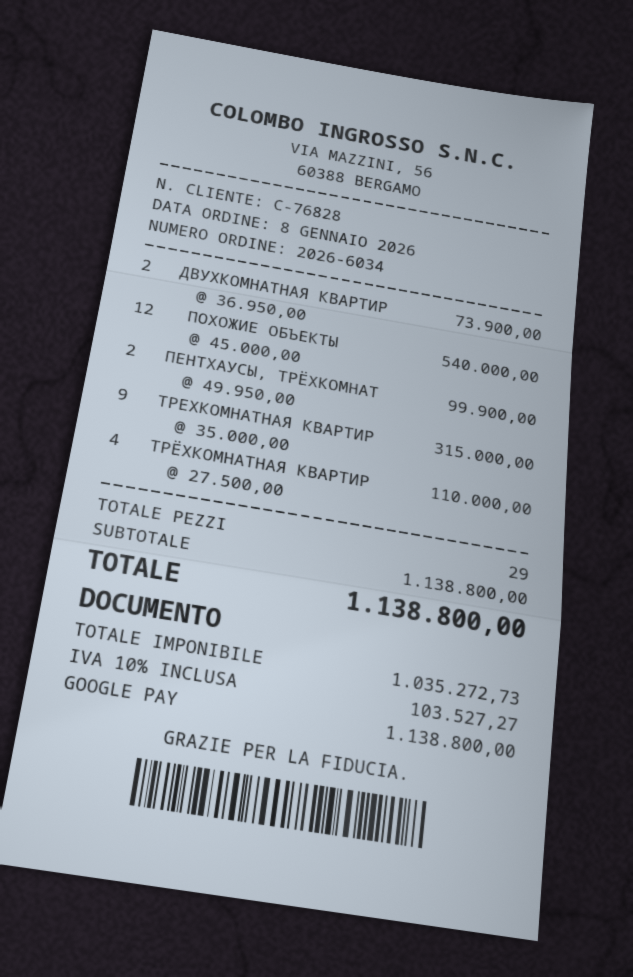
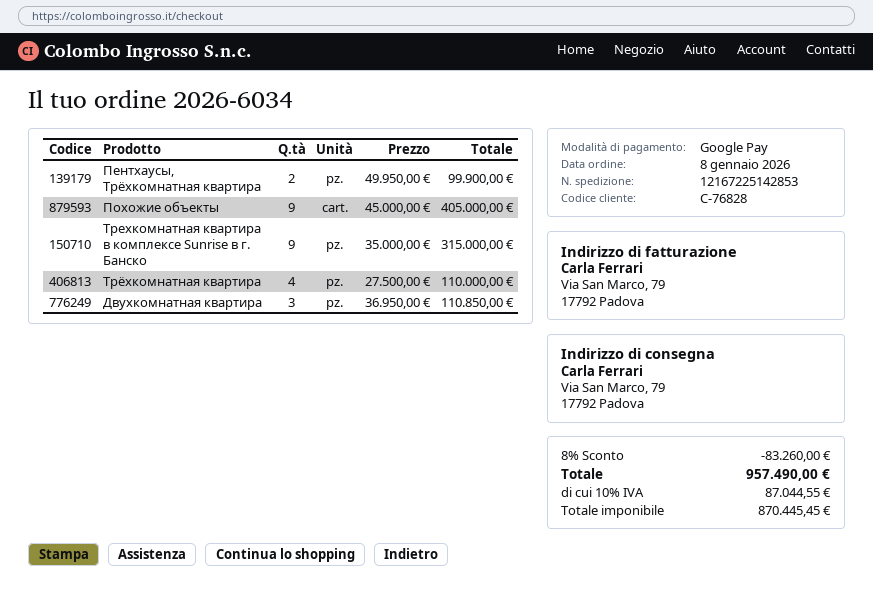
ДВУХКОМНАТНАЯ КВАРТИР: 2 x 36950.00 = 73900.00 -> 3 x 36950.00 = 110850.00
ПОХОЖИЕ ОБЪЕКТЫ: 12 x 45000.00 = 540000.00 -> 9 x 45000.00 = 405000.00
discount: none -> 8% = 83260.00
net: 1035272.73 -> 870445.45
tax: 10% = 103527.27 -> 10% = 87044.55
total: 1138800.00 -> 957490.00

